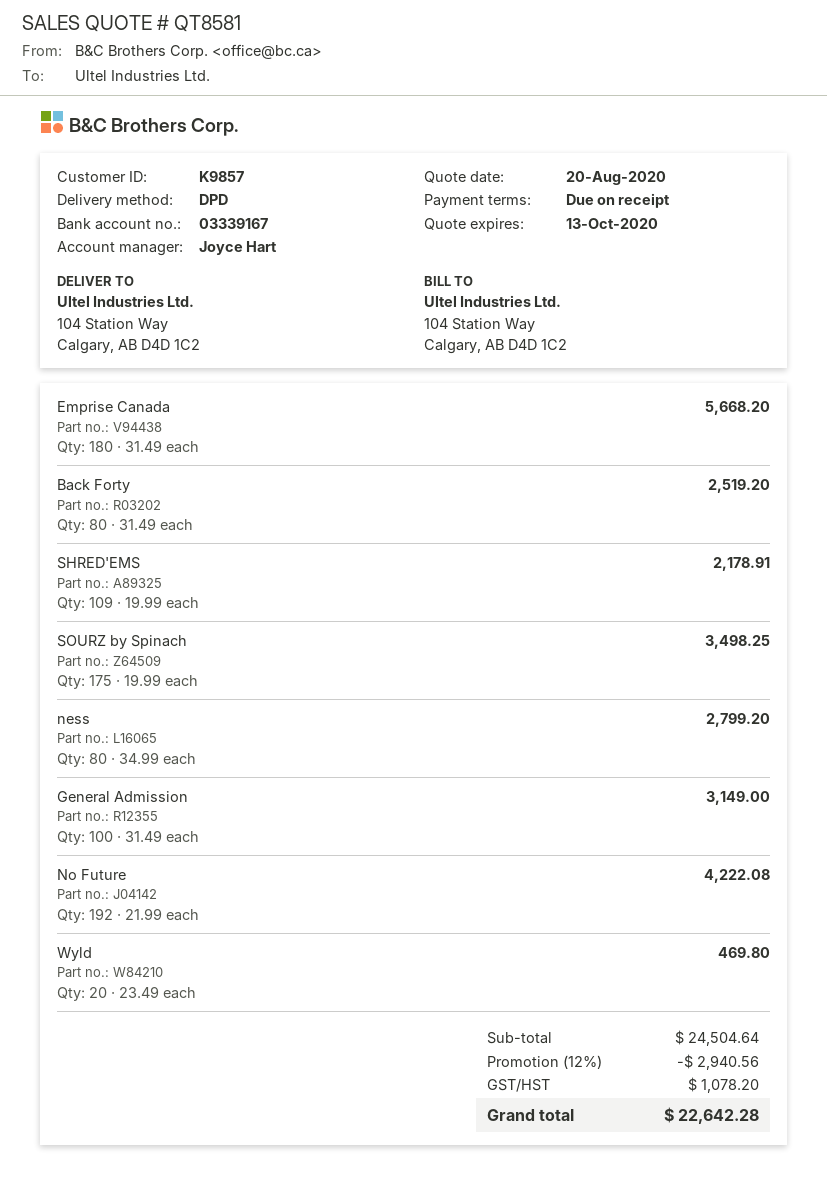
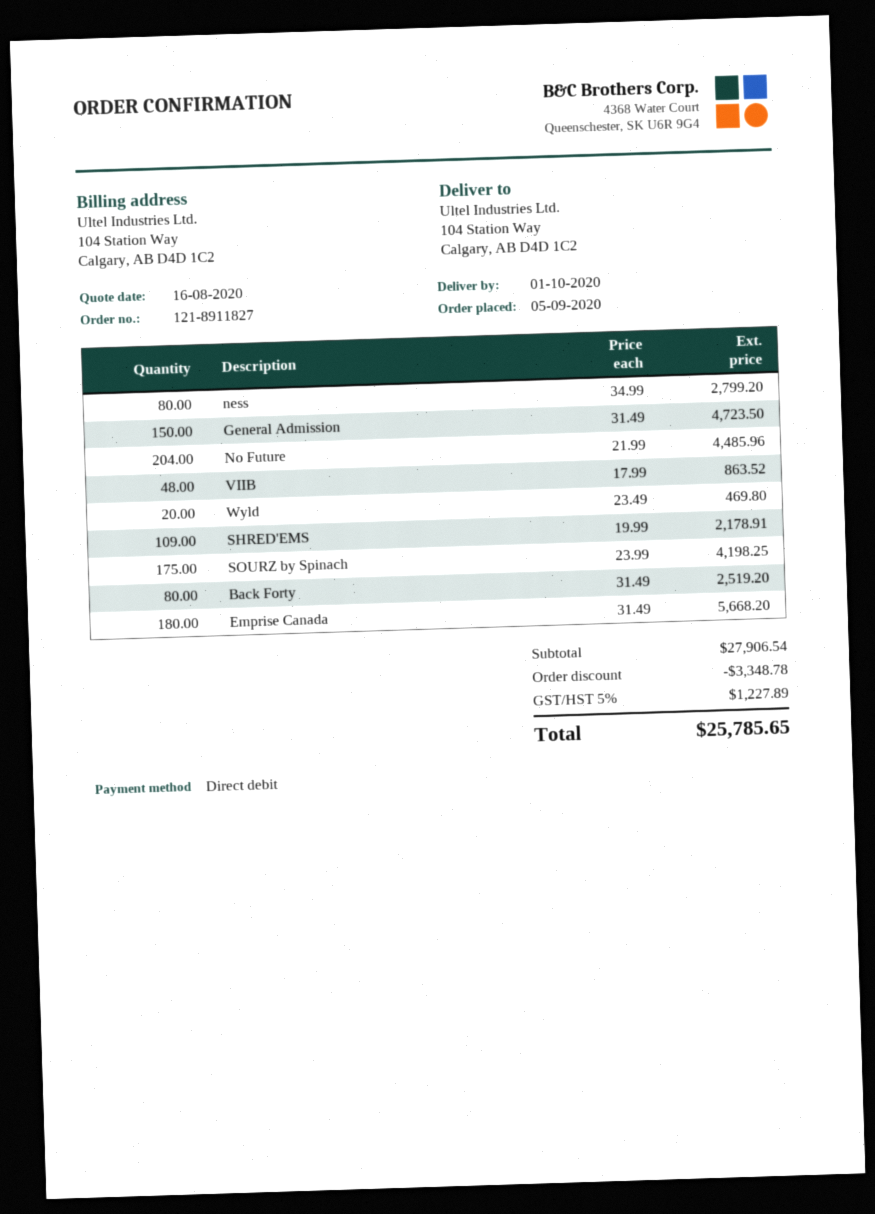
quote date: 2020-08-20 -> 2020-08-16
SOURZ by Spinach: 175 x 19.99 = 3498.25 -> 175 x 23.99 = 4198.25
General Admission: 100 x 31.49 = 3149.00 -> 150 x 31.49 = 4723.50
No Future: 192 x 21.99 = 4222.08 -> 204 x 21.99 = 4485.96
VIIB: none -> 48 x 17.99 = 863.52
subtotal: 24504.64 -> 27906.54
discount: 2940.56 -> 3348.78
tax: 1078.20 -> 1227.89
total: 22642.28 -> 25785.65

